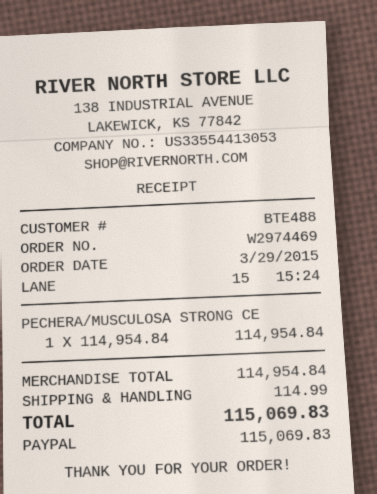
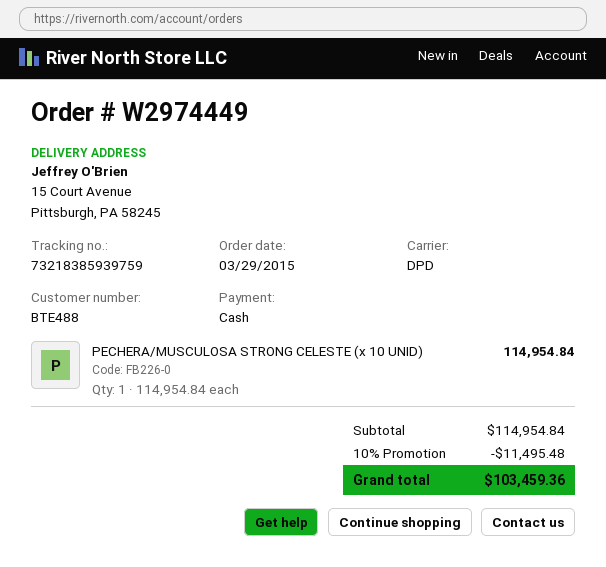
order number: W2974469 -> W2974449
payment method: PayPal -> cash
discount: none -> 10% = 11495.48
shipping: 114.99 -> none
total: 115069.83 -> 103459.36

